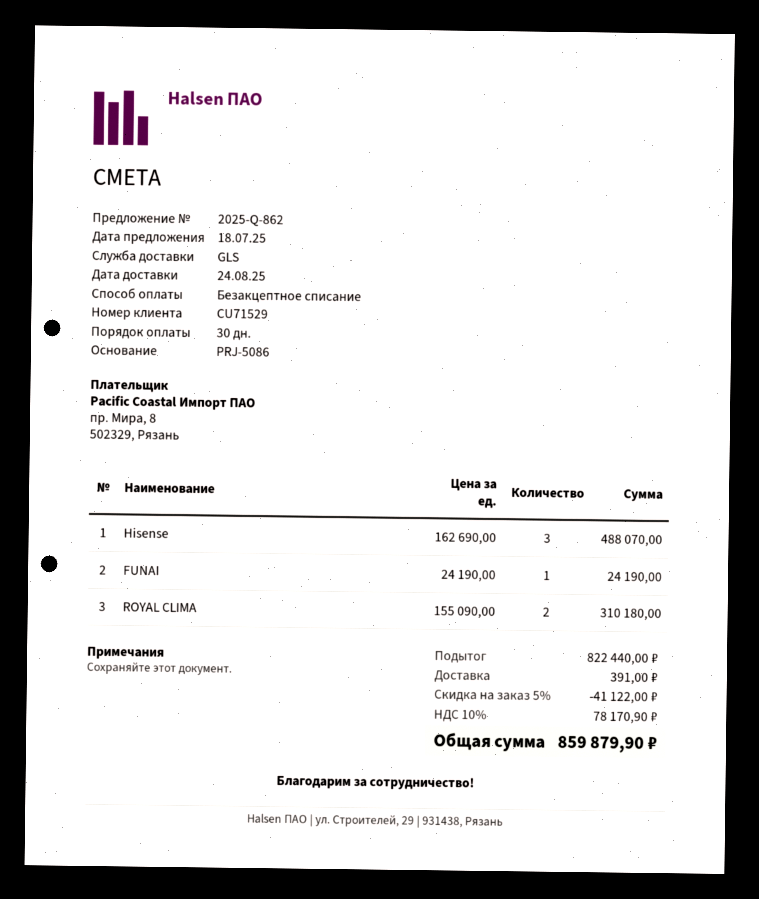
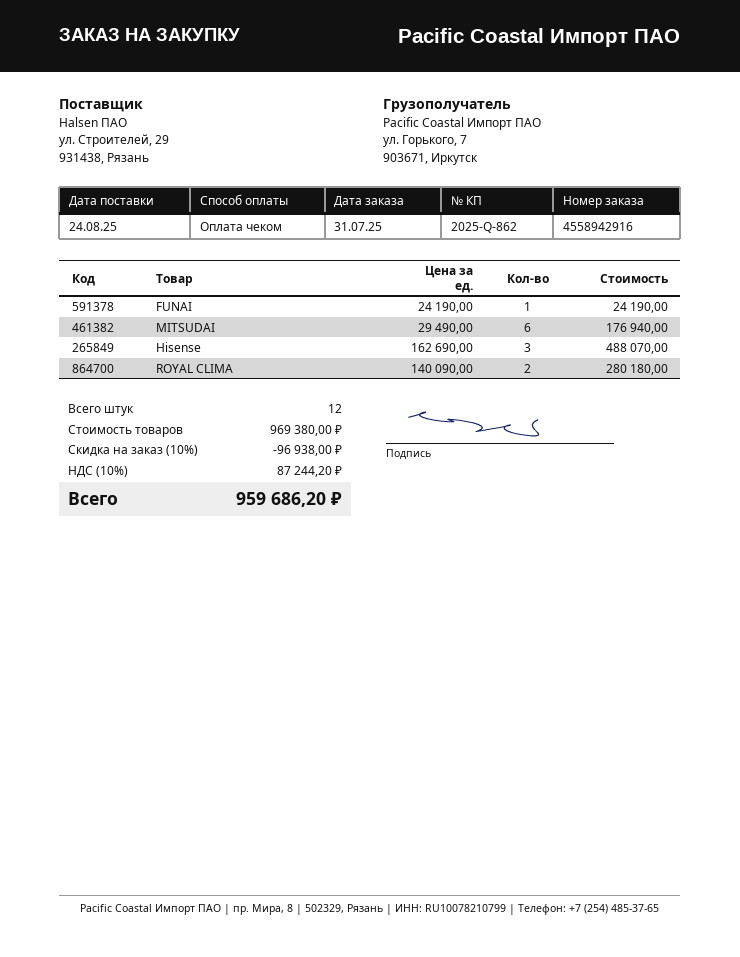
payment method: direct debit -> cheque
ROYAL CLIMA: 2 x 155090.00 = 310180.00 -> 2 x 140090.00 = 280180.00
MITSUDAI: none -> 6 x 29490.00 = 176940.00
subtotal: 822440.00 -> 969380.00
discount: 5% = 41122.00 -> 10% = 96938.00
shipping: 391.00 -> none
tax: 10% = 78170.90 -> 10% = 87244.20
total: 859879.90 -> 959686.20

